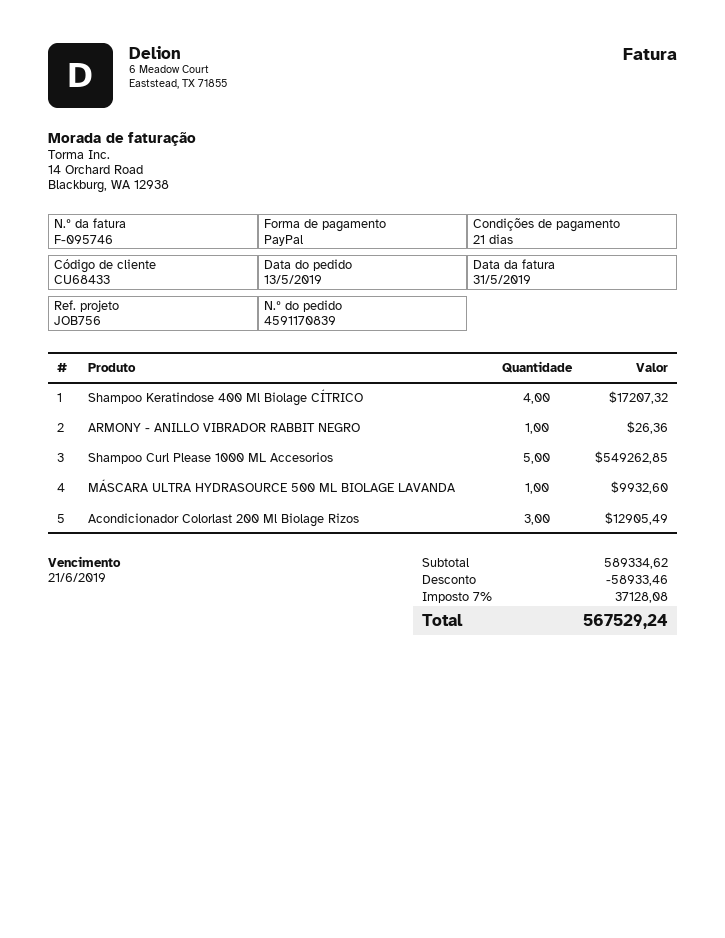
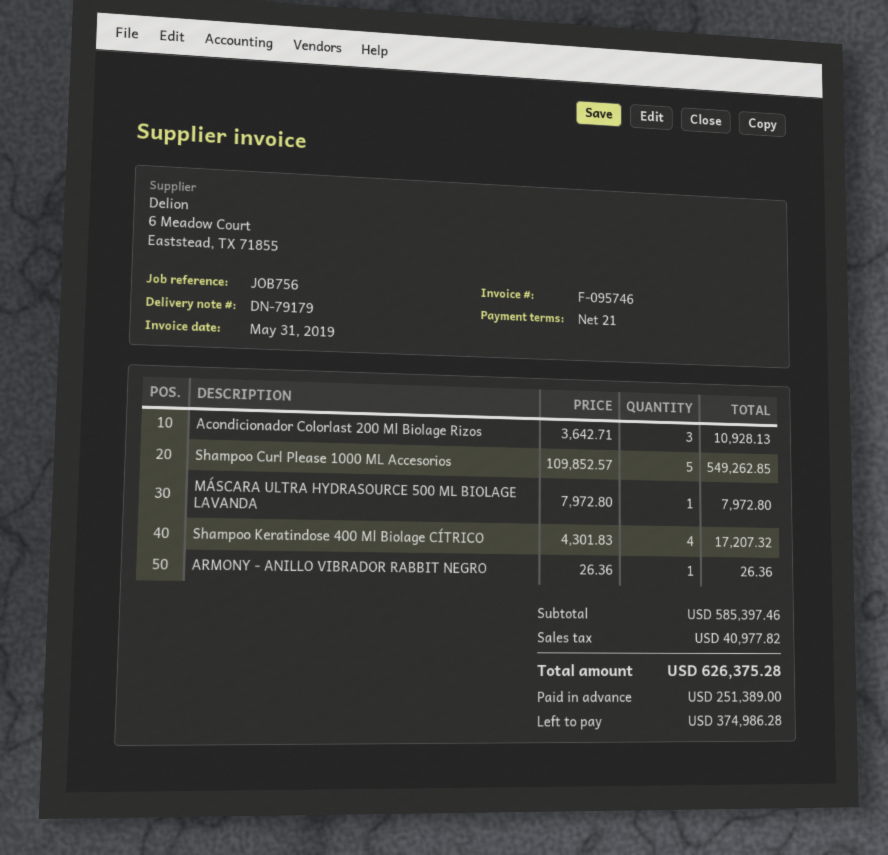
MÁSCARA ULTRA HYDRASOURCE 500 ML BIOLAGE LAVANDA: 1 for 9932.60 -> 1 for 7972.80
Acondicionador Colorlast 200 Ml Biolage Rizos: 3 for 12905.49 -> 3 for 10928.13
subtotal: 589334.62 -> 585397.46
discount: 58933.46 -> none
tax: 37128.08 -> 40977.82
total: 567529.24 -> 626375.28

